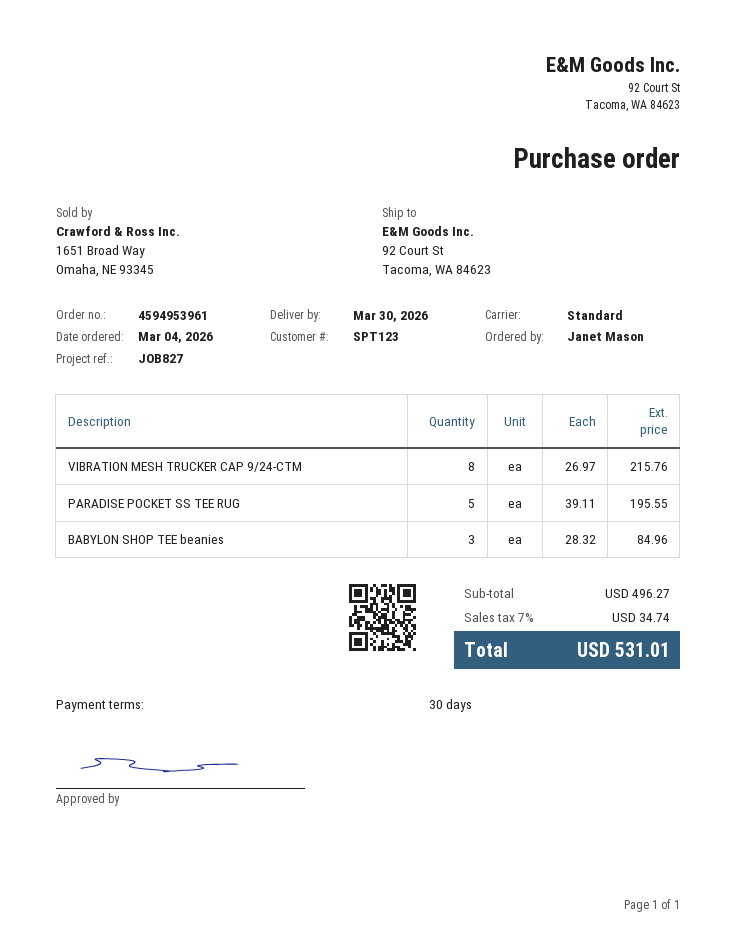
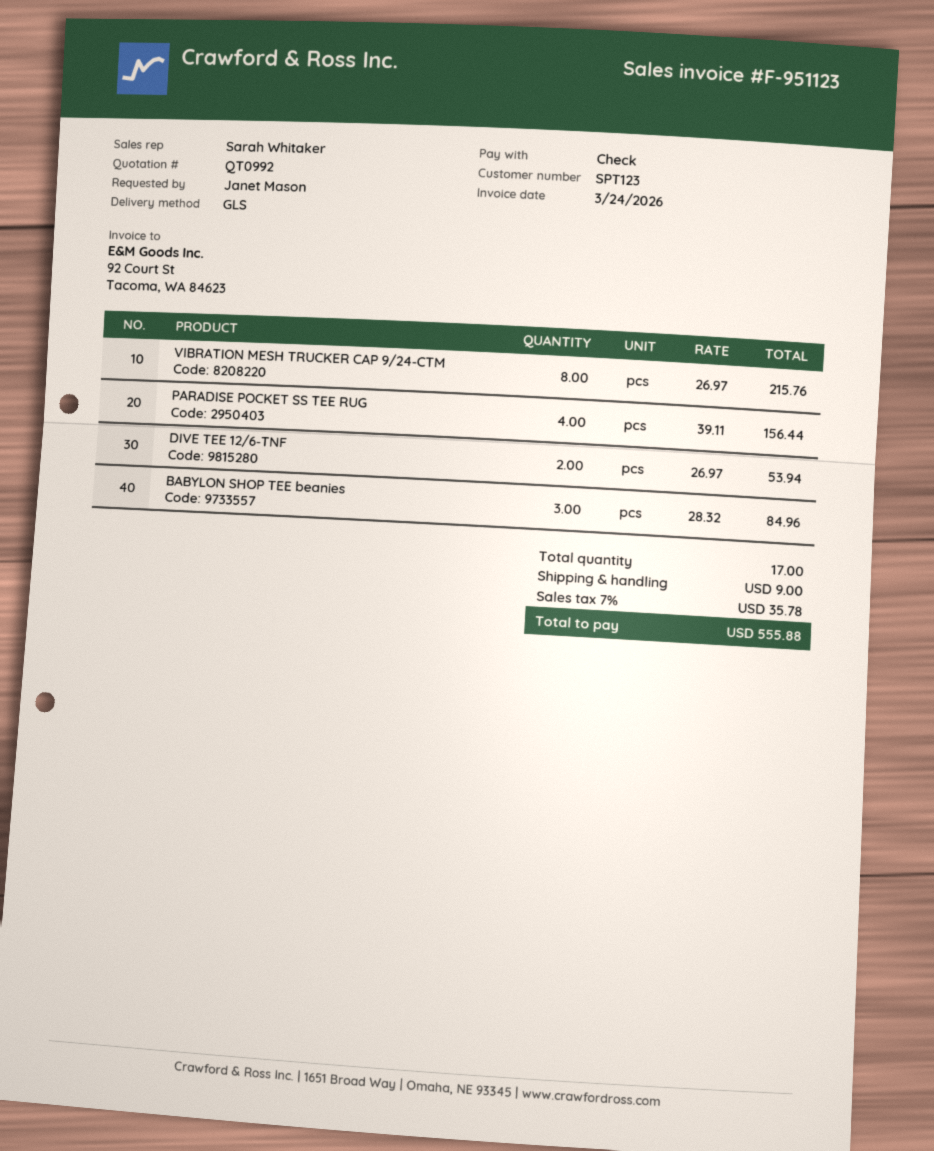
shipping method: standard -> GLS
PARADISE POCKET SS TEE RUG: 5 x 39.11 = 195.55 -> 4 x 39.11 = 156.44
DIVE TEE 12/6-TNF: none -> 2 x 26.97 = 53.94
shipping: none -> 9.00
tax: 7% = 34.74 -> 7% = 35.78
total: 531.01 -> 555.88

